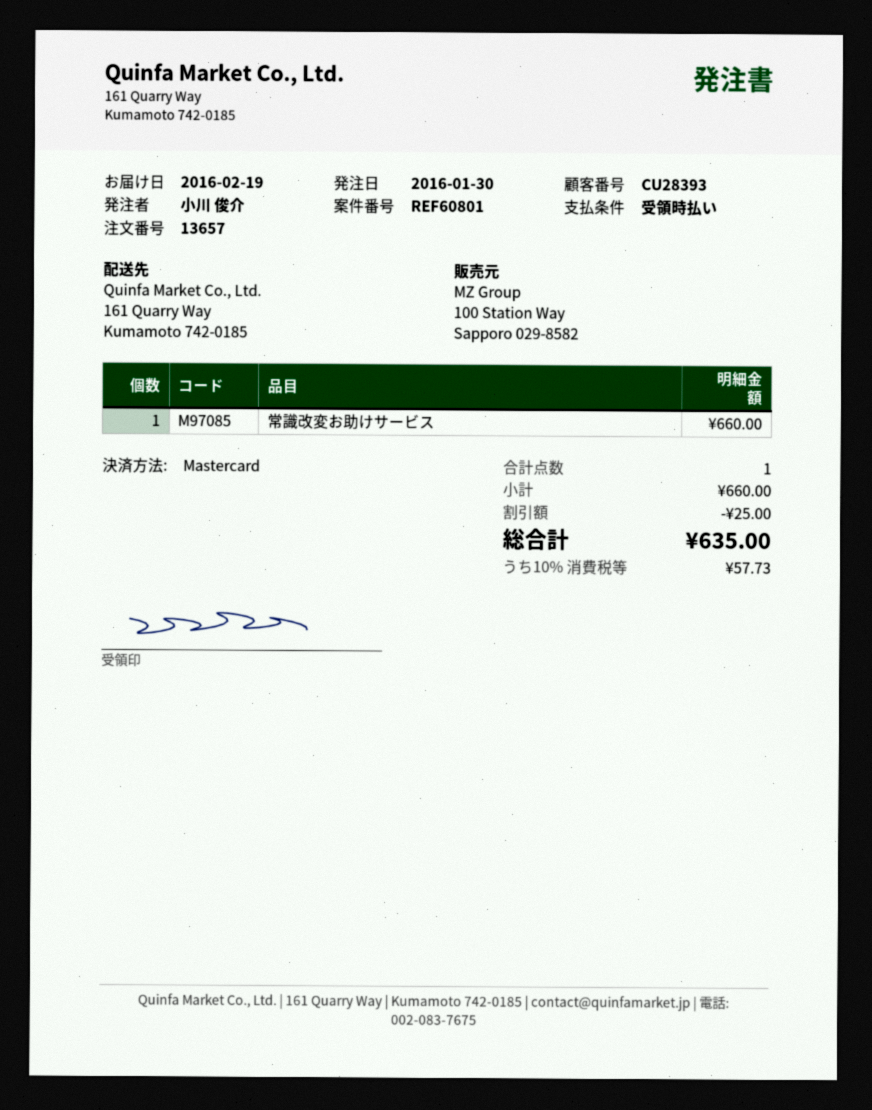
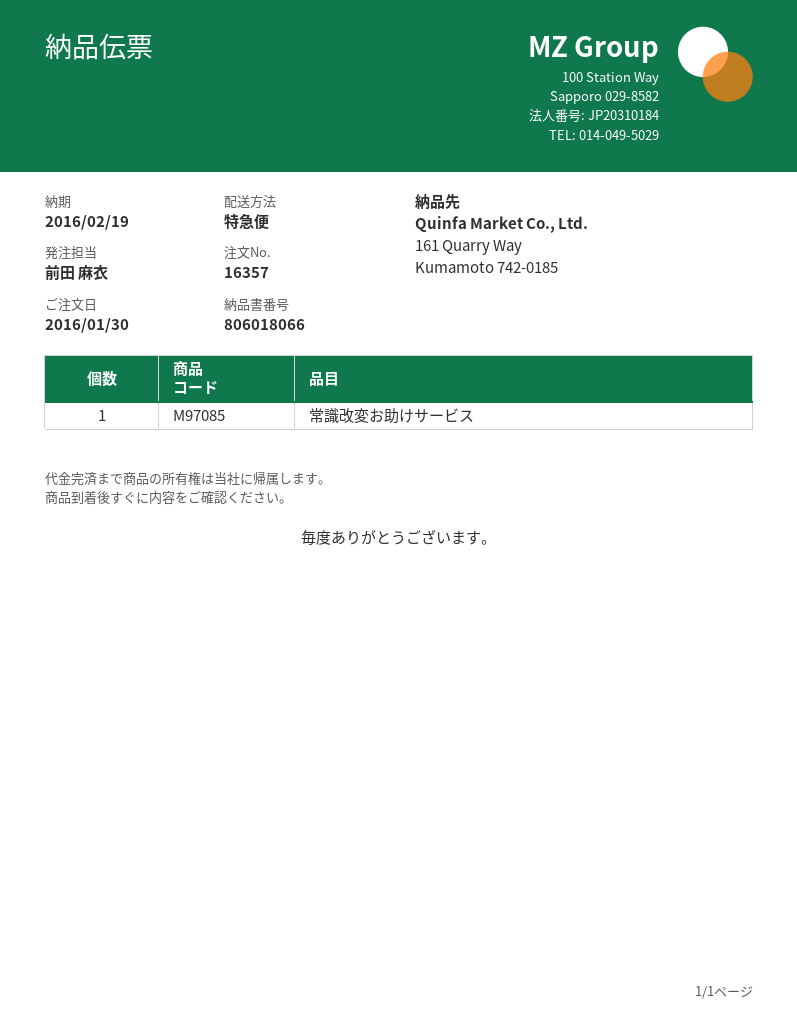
order number: 13657 -> 16357
ordered by: 小川 俊介 -> 前田 麻衣

